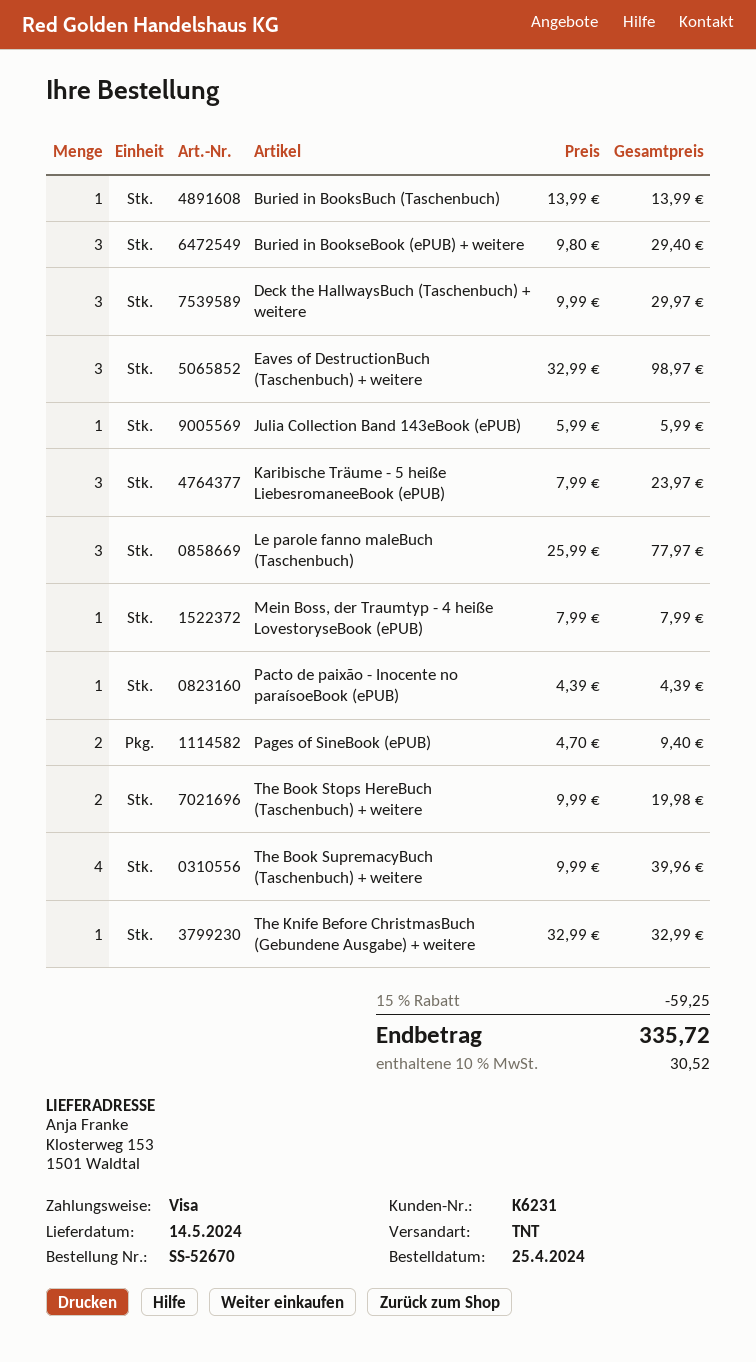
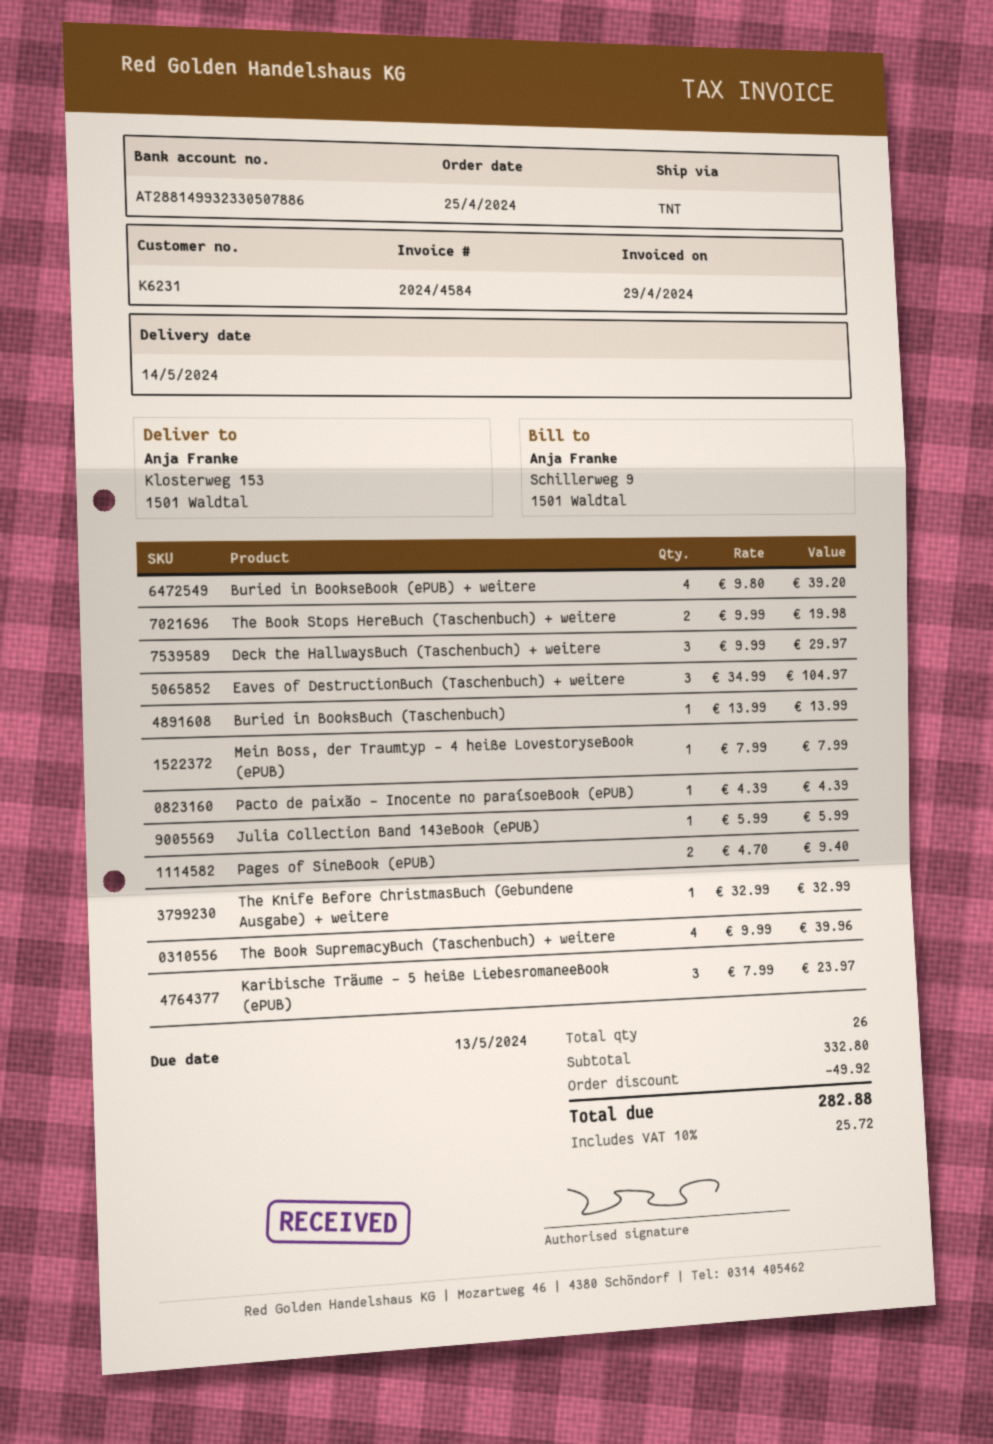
Buried in BookseBook (ePUB) + weitere: 3 x 9.80 = 29.40 -> 4 x 9.80 = 39.20
Eaves of DestructionBuch (Taschenbuch) + weitere: 3 x 32.99 = 98.97 -> 3 x 34.99 = 104.97
Le parole fanno maleBuch (Taschenbuch): 3 x 25.99 = 77.97 -> none
discount: 59.25 -> 49.92
tax: 10% = 30.52 -> 10% = 25.72
total: 335.72 -> 282.88

